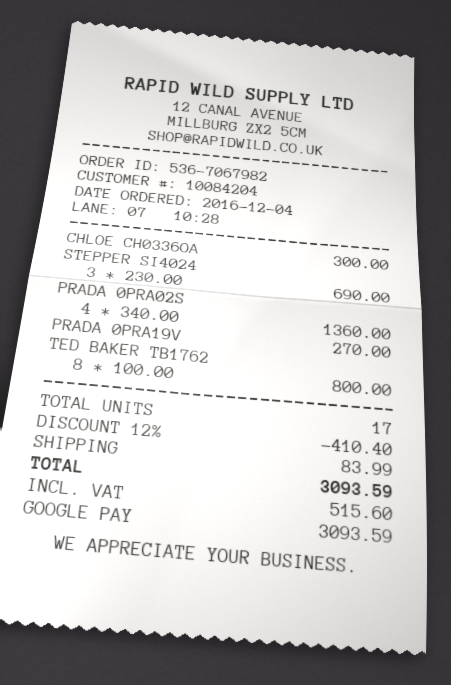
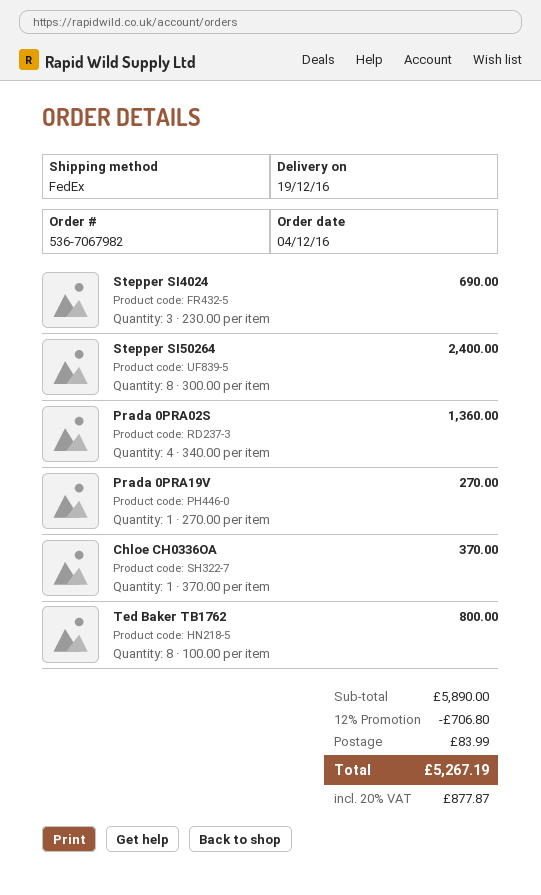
CHLOE CH0336OA: 1 x 300.00 = 300.00 -> 1 x 370.00 = 370.00
Stepper SI50264: none -> 8 x 300.00 = 2400.00
discount: 12% = 410.40 -> 12% = 706.80
tax: 515.60 -> 877.87
total: 3093.59 -> 5267.19

